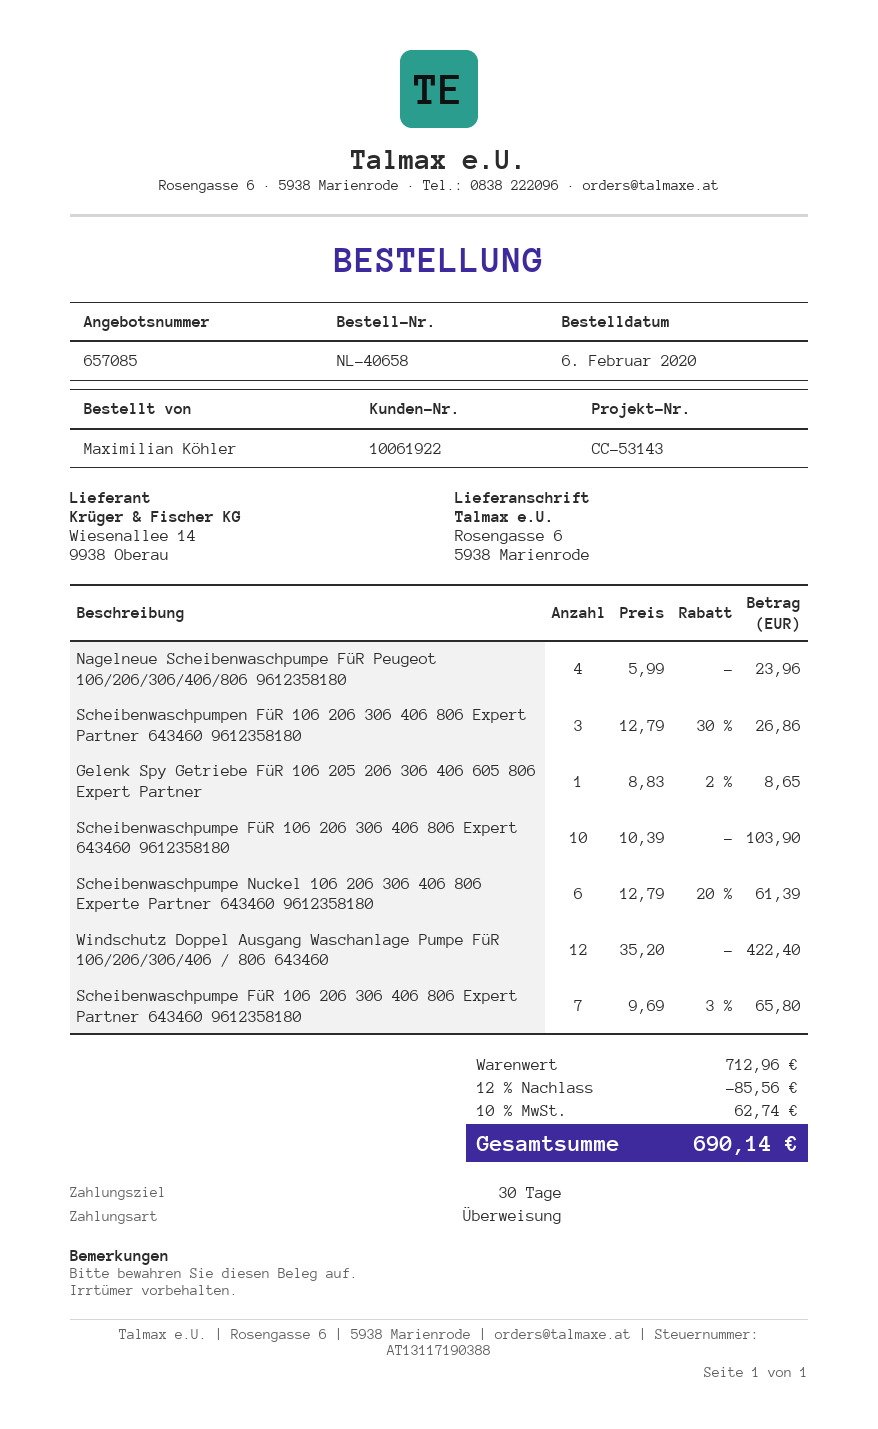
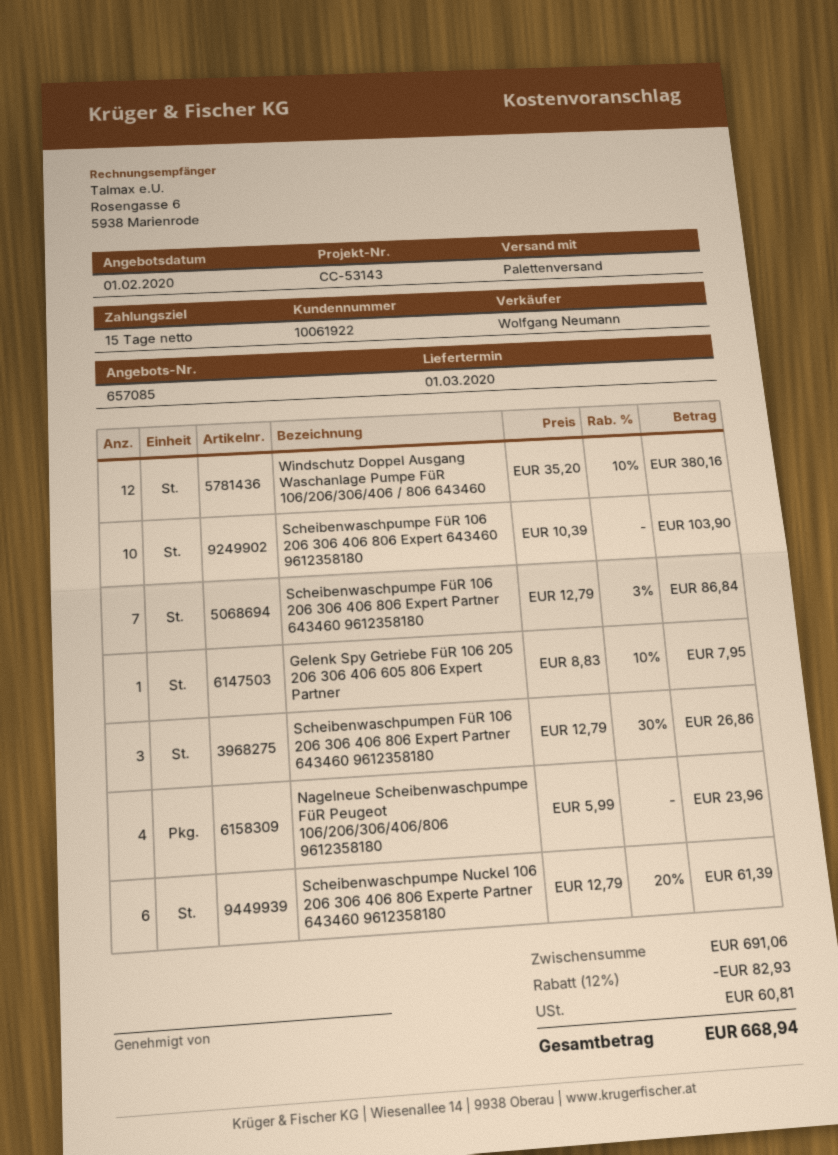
payment terms: 30 days -> 15 days
Gelenk Spy Getriebe FüR 106 205 206 306 406 605 806 Expert Partner: 1 x 8.83 - 2% = 8.65 -> 1 x 8.83 - 10% = 7.95
Windschutz Doppel Ausgang Waschanlage Pumpe FüR 106/206/306/406 / 806 643460: 12 x 35.20 = 422.40 -> 12 x 35.20 - 10% = 380.16
Scheibenwaschpumpe FüR 106 206 306 406 806 Expert Partner 643460 9612358180: 7 x 9.69 - 3% = 65.80 -> 7 x 12.79 - 3% = 86.84
subtotal: 712.96 -> 691.06
discount: 12% = 85.56 -> 12% = 82.93
tax: 62.74 -> 60.81
total: 690.14 -> 668.94

